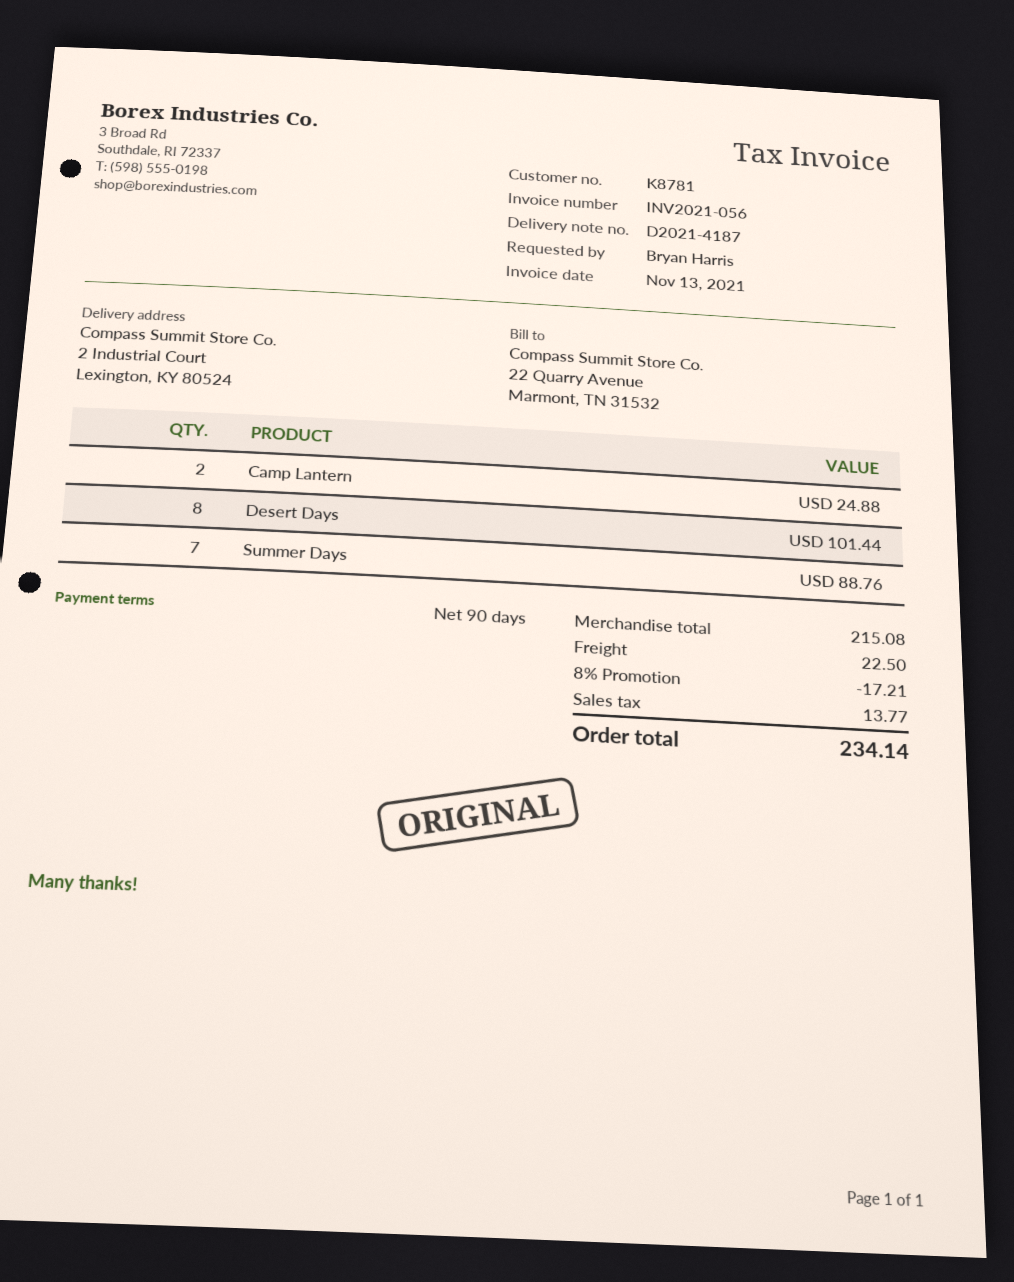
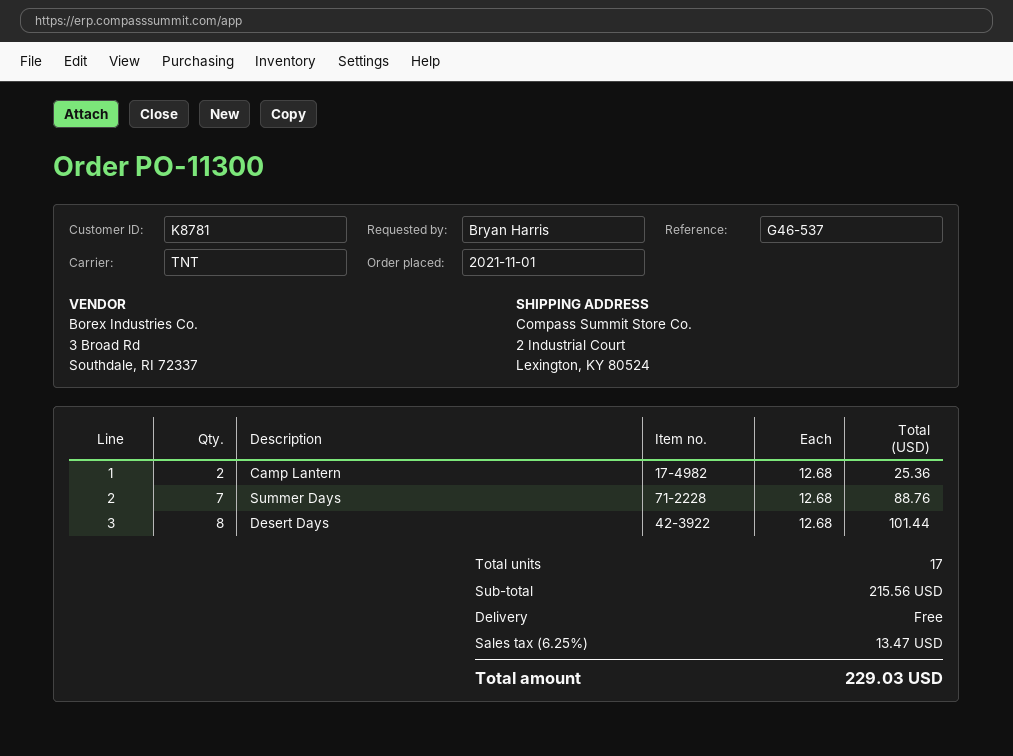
Camp Lantern: 2 for 24.88 -> 2 for 25.36
subtotal: 215.08 -> 215.56
discount: 8% = 17.21 -> none
shipping: 22.50 -> 0.00
tax: 13.77 -> 13.47
total: 234.14 -> 229.03

